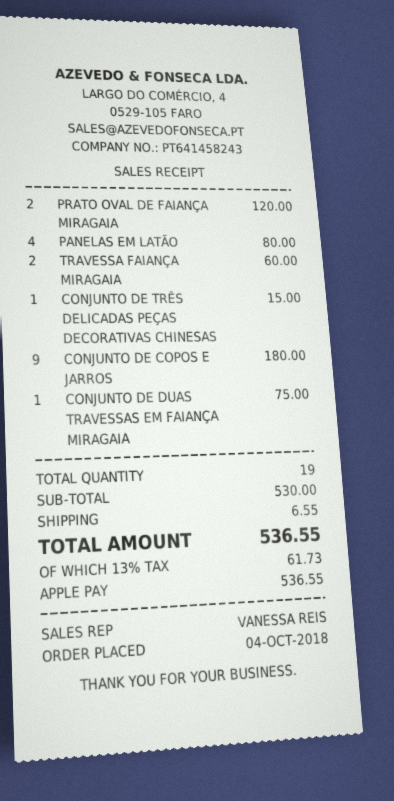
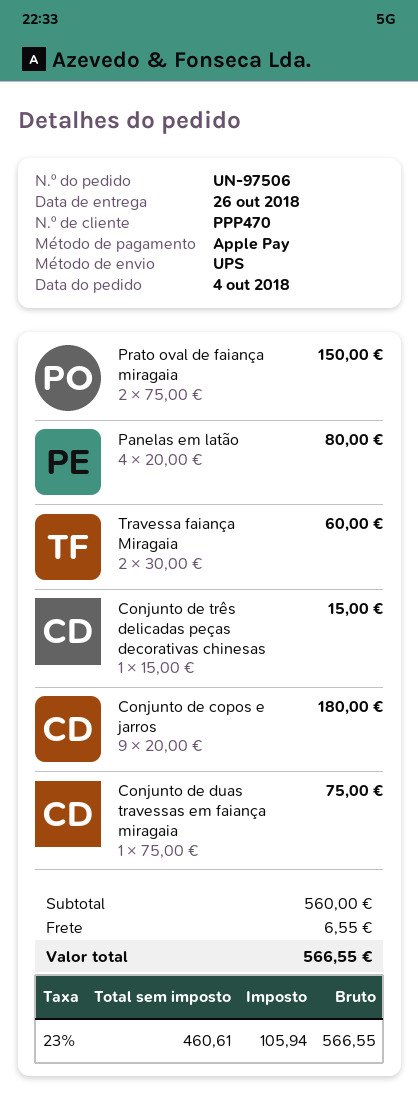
PRATO OVAL DE FAIANÇA MIRAGAIA: 2 for 120.00 -> 2 for 150.00
subtotal: 530.00 -> 560.00
tax: 13% = 61.73 -> 23% = 105.94
total: 536.55 -> 566.55

